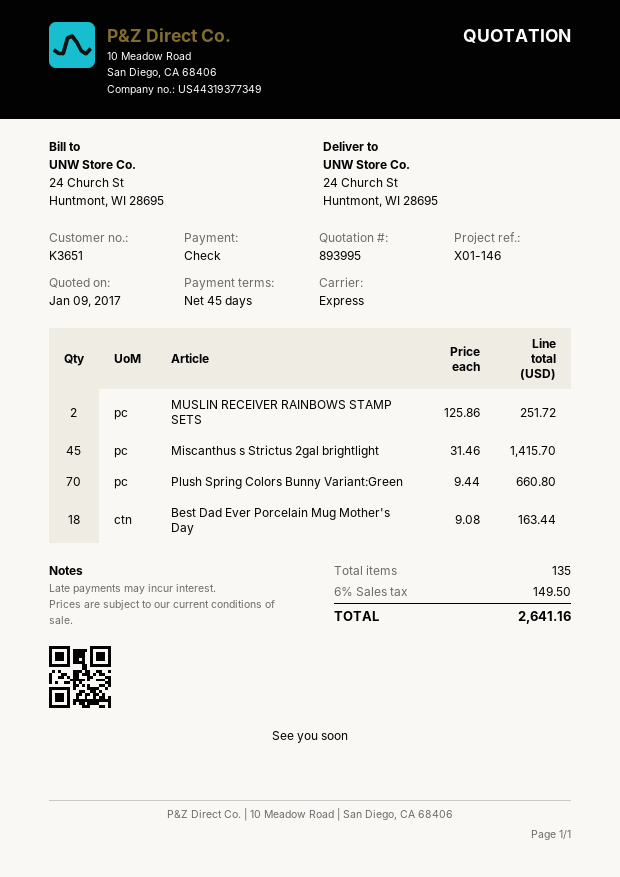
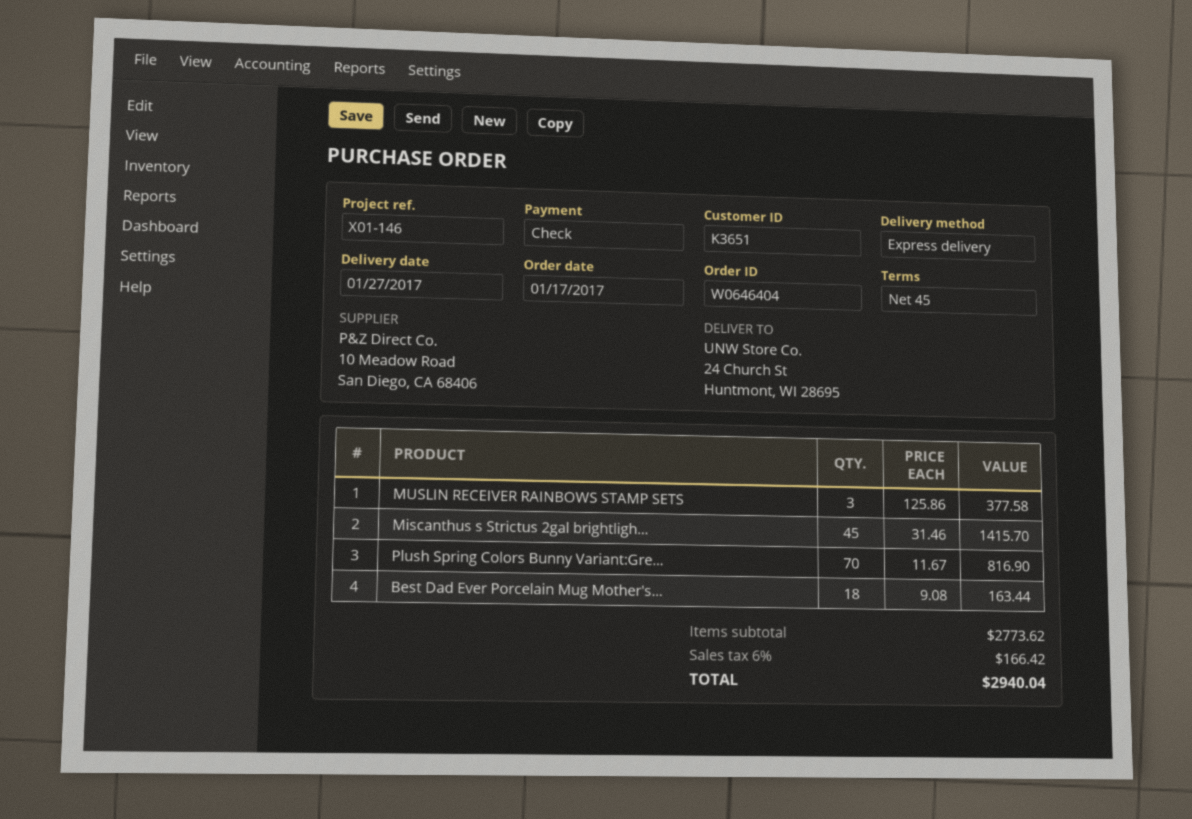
MUSLIN RECEIVER RAINBOWS STAMP SETS: 2 x 125.86 = 251.72 -> 3 x 125.86 = 377.58
Plush Spring Colors Bunny Variant:Green: 70 x 9.44 = 660.80 -> 70 x 11.67 = 816.90
tax: 6% = 149.50 -> 6% = 166.42
total: 2641.16 -> 2940.04

